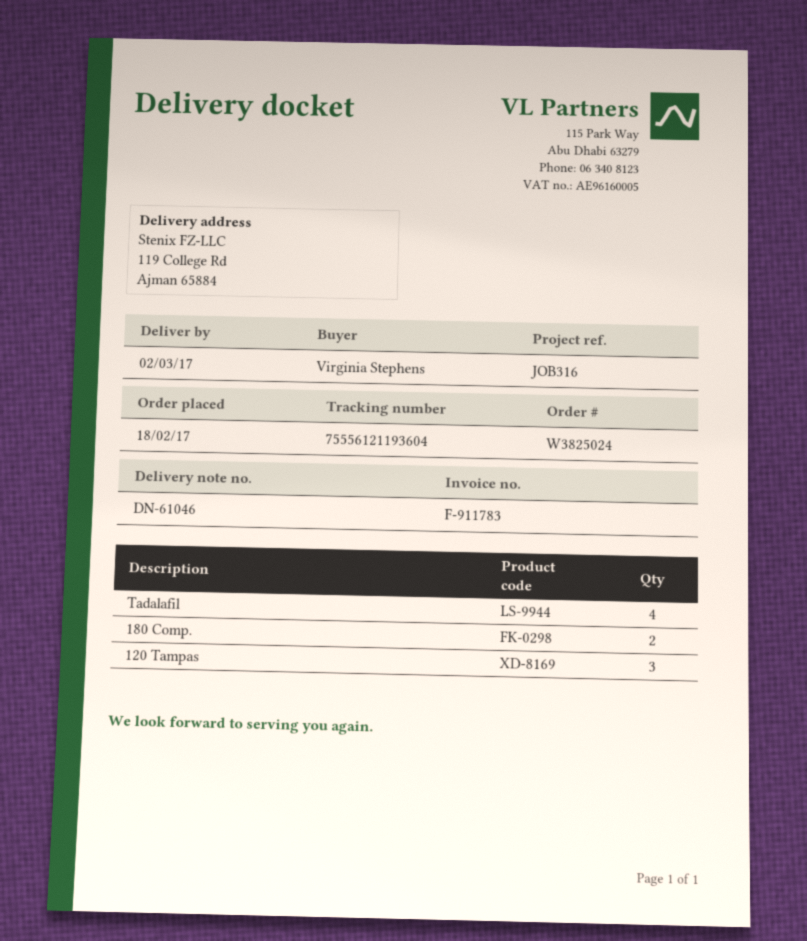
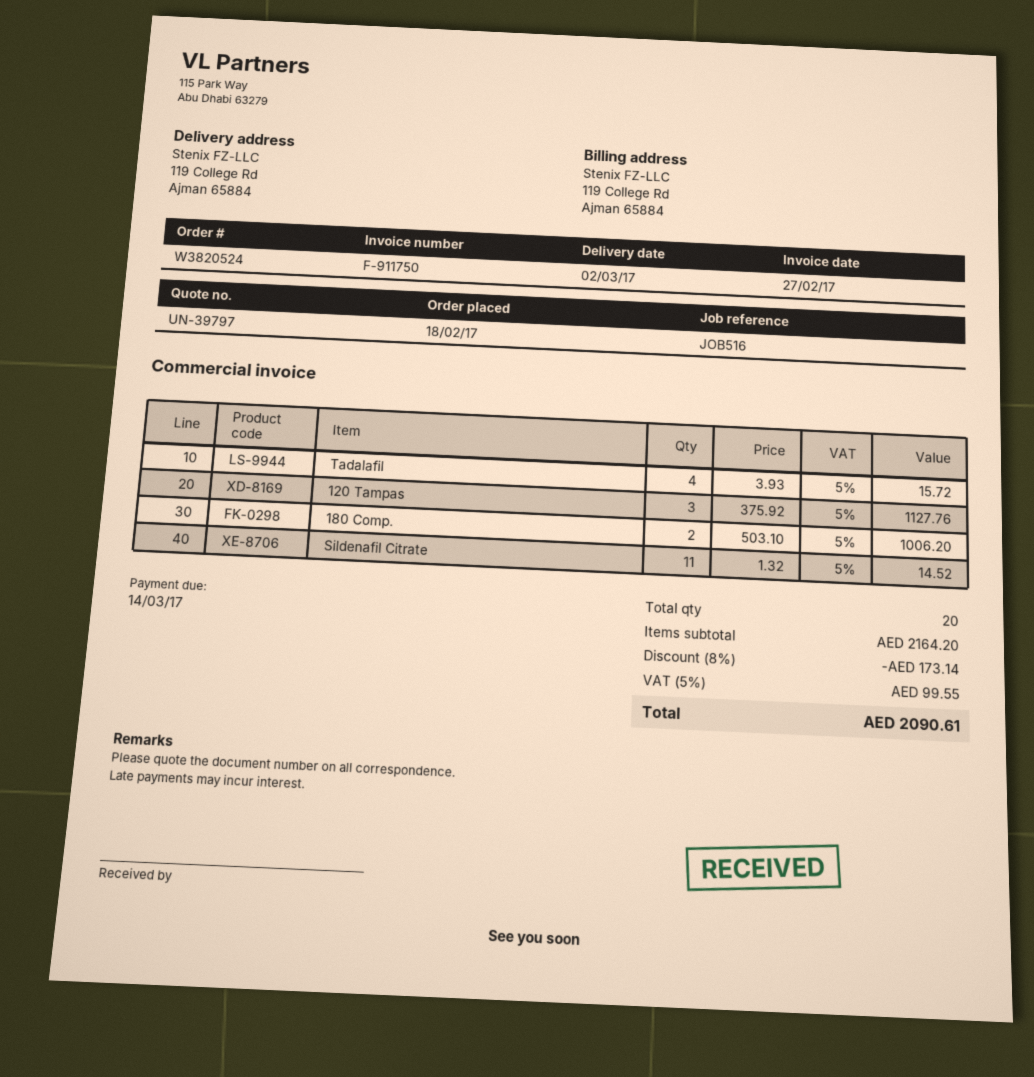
order number: W3825024 -> W3820524
invoice number: F-911783 -> F-911750
reference: JOB316 -> JOB516
Sildenafil Citrate: none -> 11

